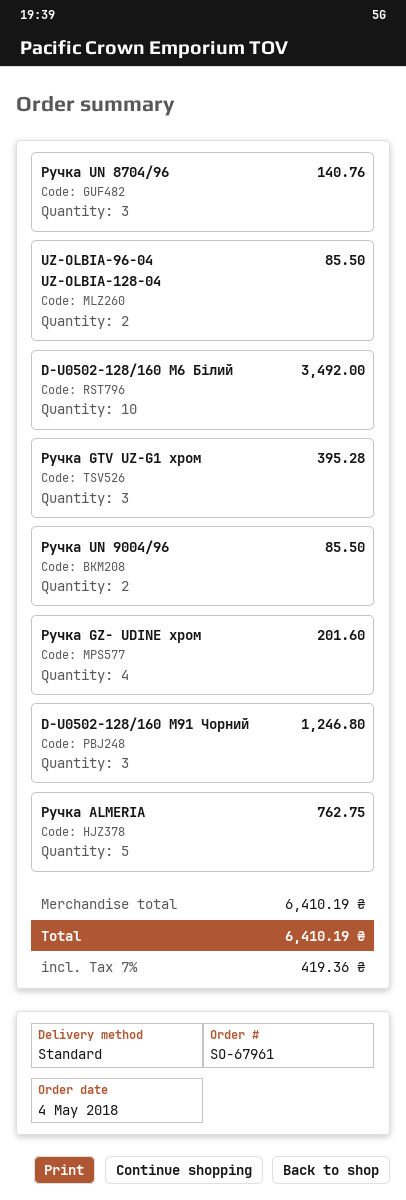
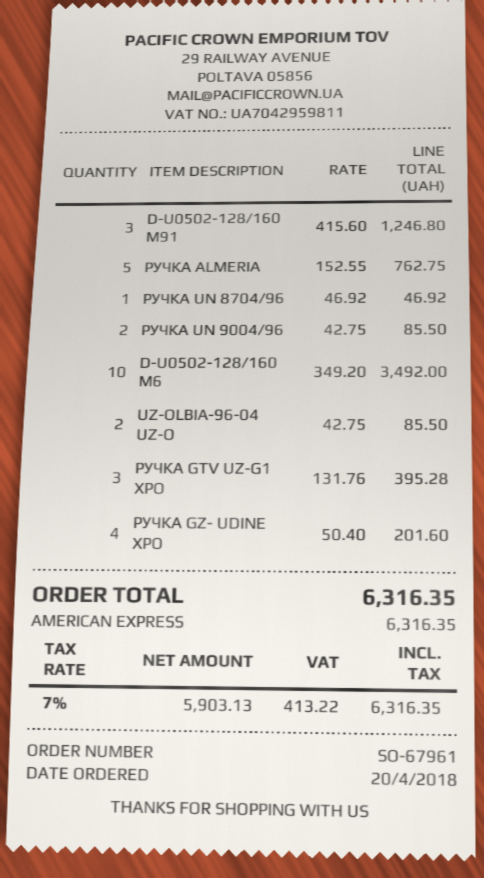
order date: 2018-05-04 -> 2018-04-20
Ручка UN 8704/96: 3 for 140.76 -> 1 for 46.92
tax: 7% = 419.36 -> 7% = 413.22
total: 6410.19 -> 6316.35

